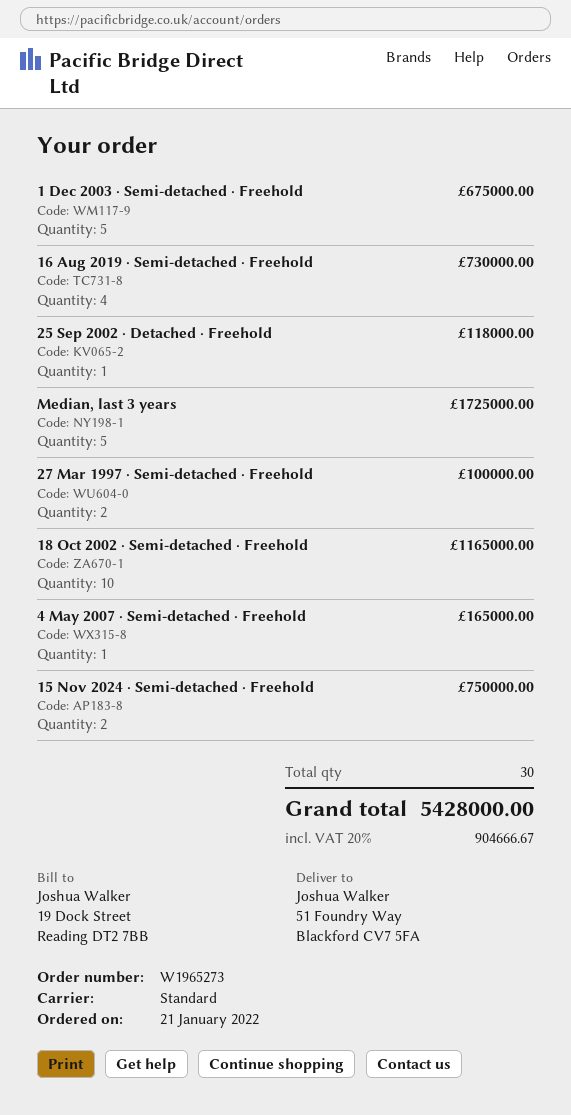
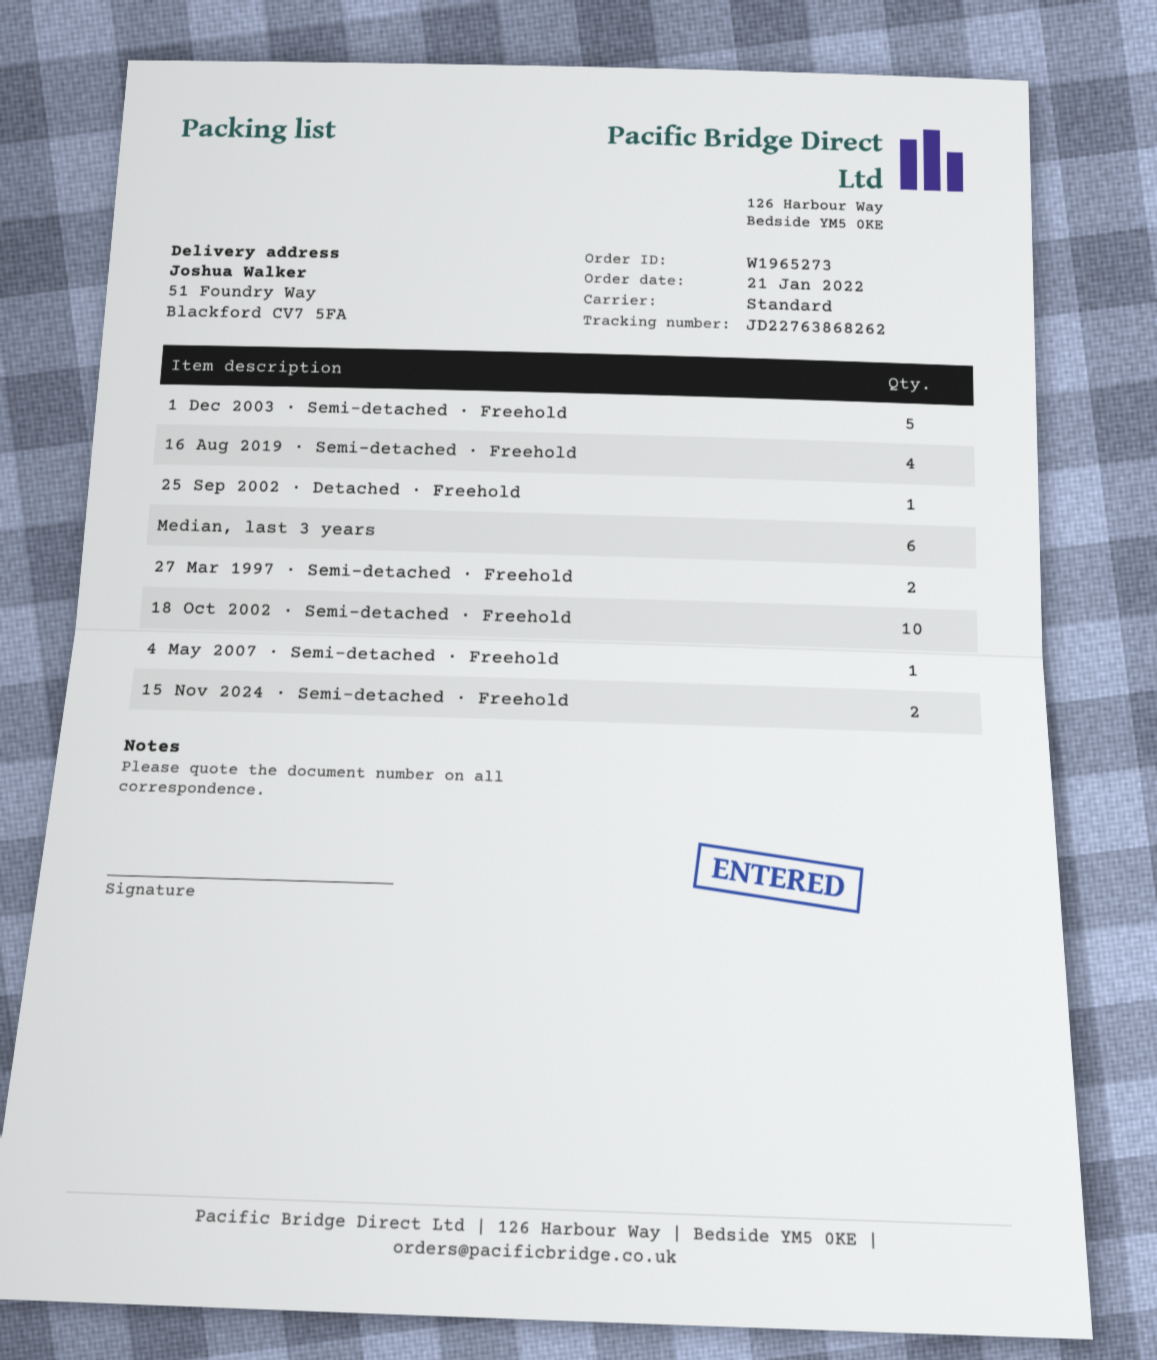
Median, last 3 years: 5 -> 6

